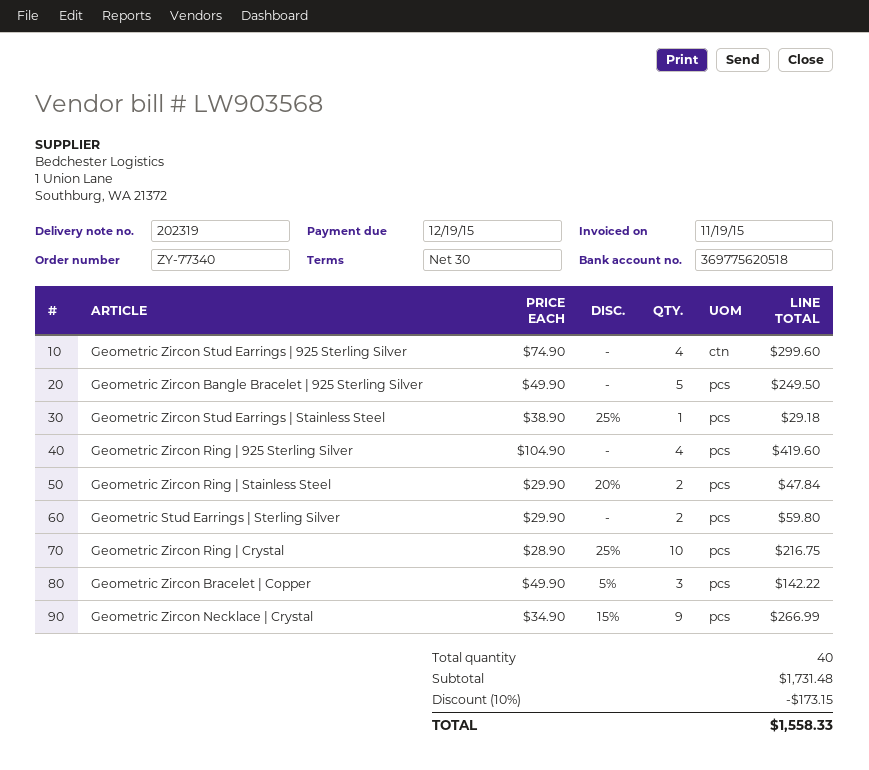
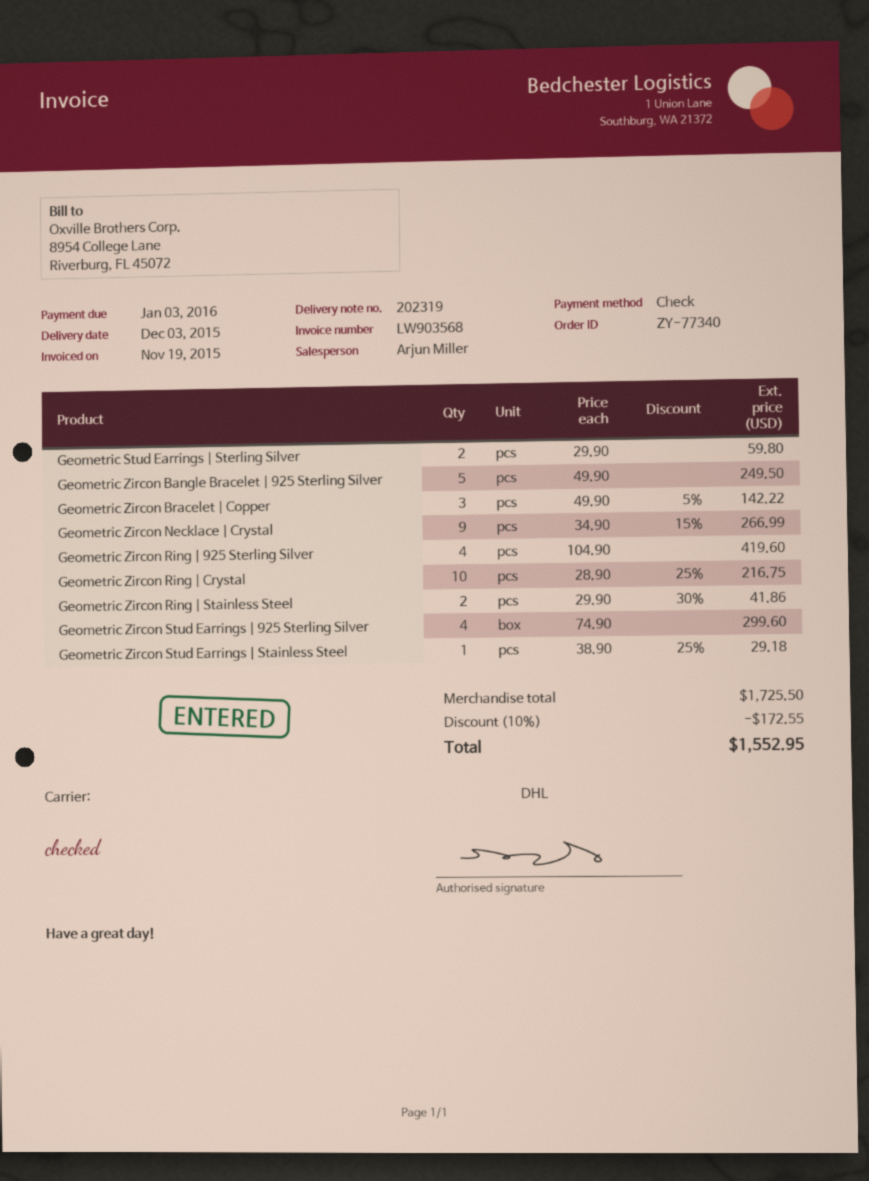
due date: 2015-12-19 -> 2016-01-03
Geometric Zircon Ring | Stainless Steel: 2 x 29.90 - 20% = 47.84 -> 2 x 29.90 - 30% = 41.86
subtotal: 1731.48 -> 1725.50
discount: 10% = 173.15 -> 10% = 172.55
total: 1558.33 -> 1552.95

